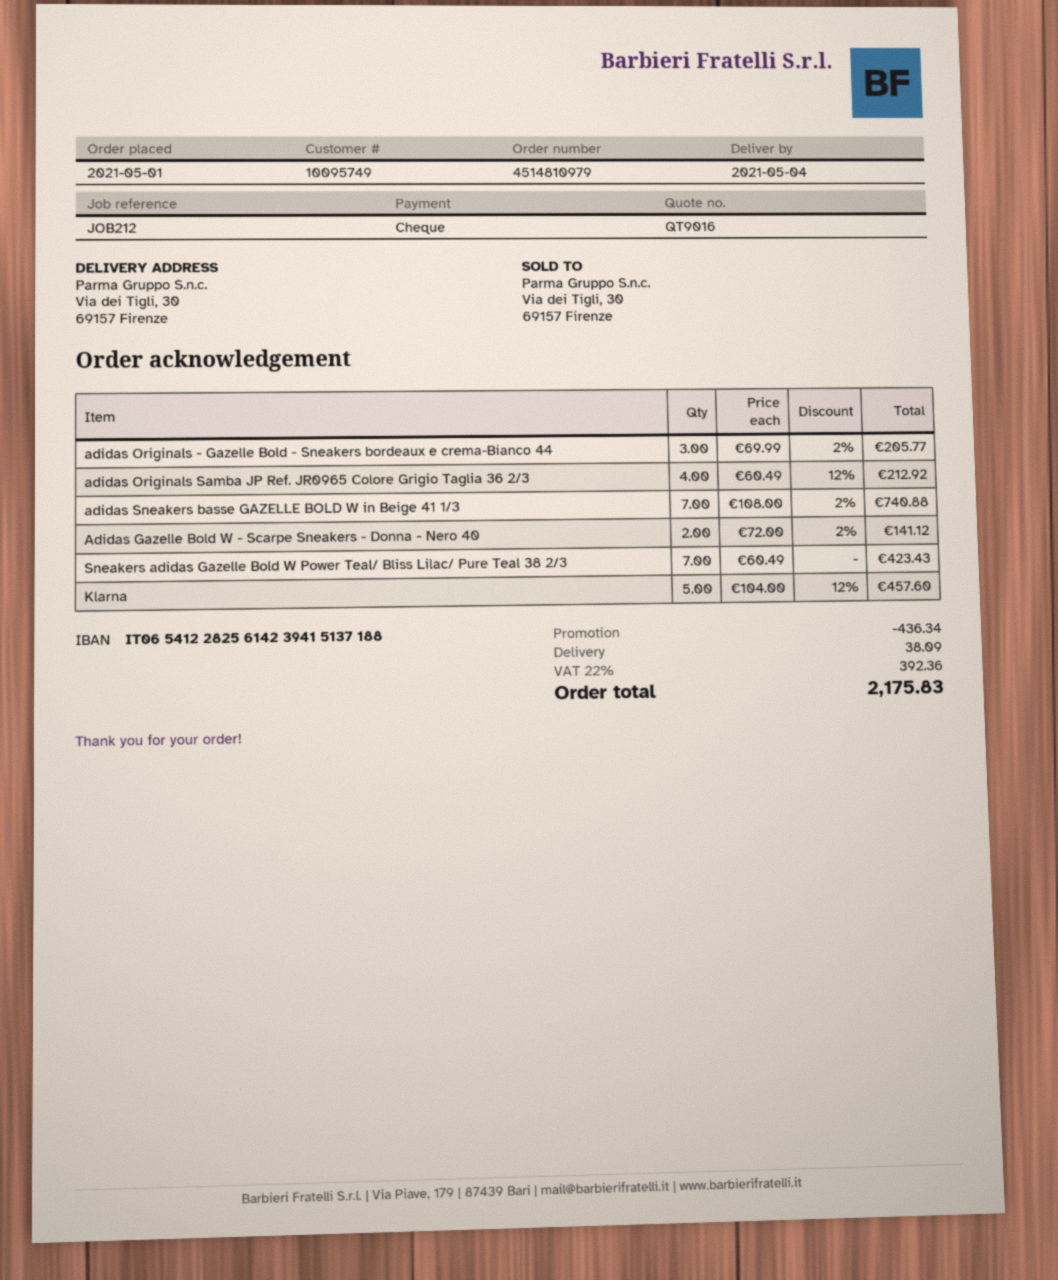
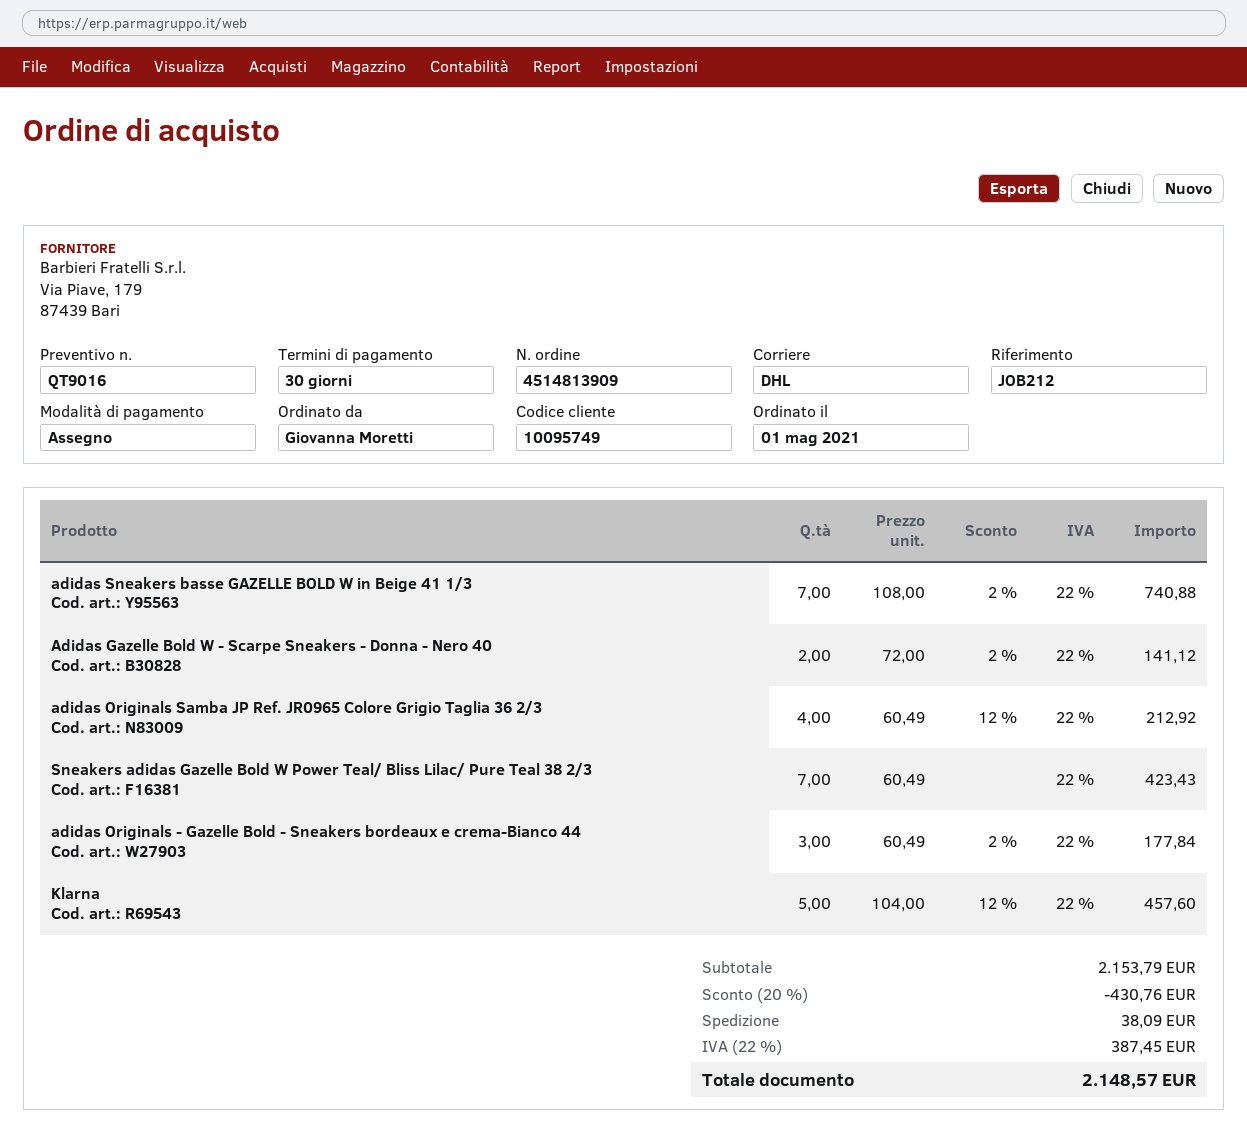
order number: 4514810979 -> 4514813909
adidas Originals - Gazelle Bold - Sneakers bordeaux e crema-Bianco 44: 3 x 69.99 - 2% = 205.77 -> 3 x 60.49 - 2% = 177.84
discount: 436.34 -> 430.76
tax: 22% = 392.36 -> 22% = 387.45
total: 2175.83 -> 2148.57

